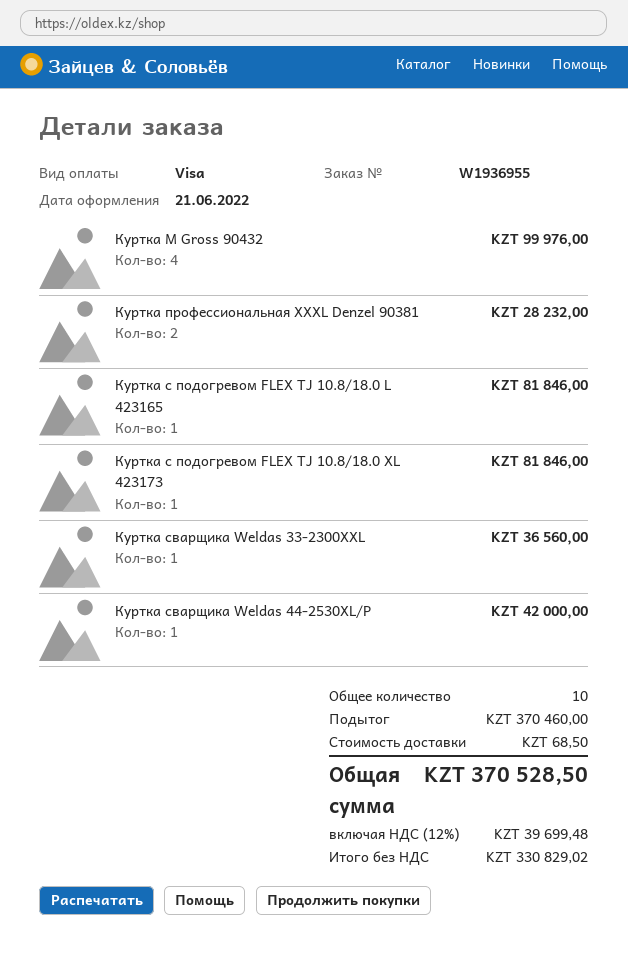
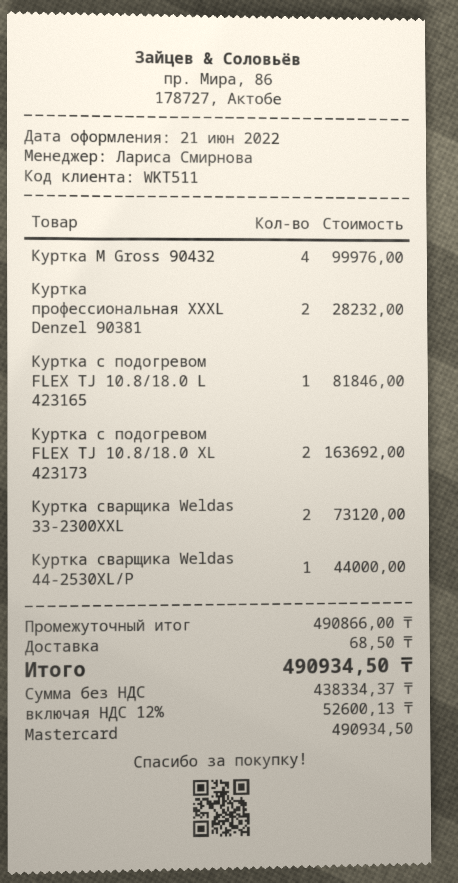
payment method: Visa -> Mastercard
Куртка с подогревом FLEX TJ 10.8/18.0 XL 423173: 1 for 81846.00 -> 2 for 163692.00
Куртка сварщика Weldas 33-2300XXL: 1 for 36560.00 -> 2 for 73120.00
Куртка сварщика Weldas 44-2530XL/P: 1 for 42000.00 -> 1 for 44000.00
subtotal: 370460.00 -> 490866.00
net: 330829.02 -> 438334.37
tax: 12% = 39699.48 -> 12% = 52600.13
total: 370528.50 -> 490934.50

